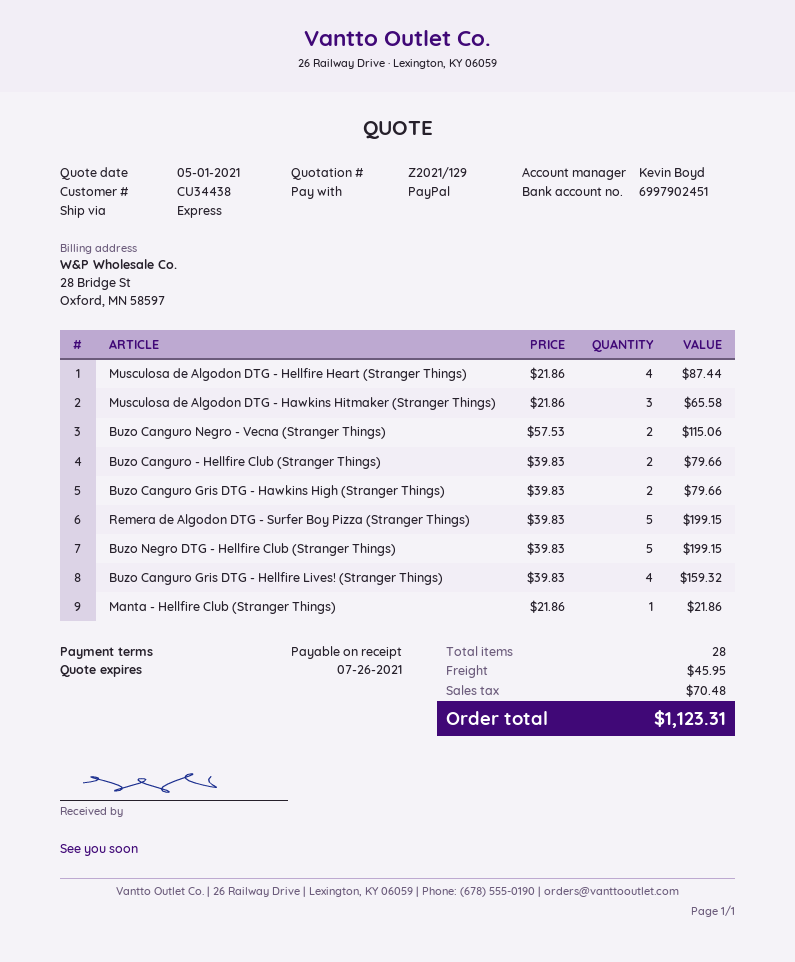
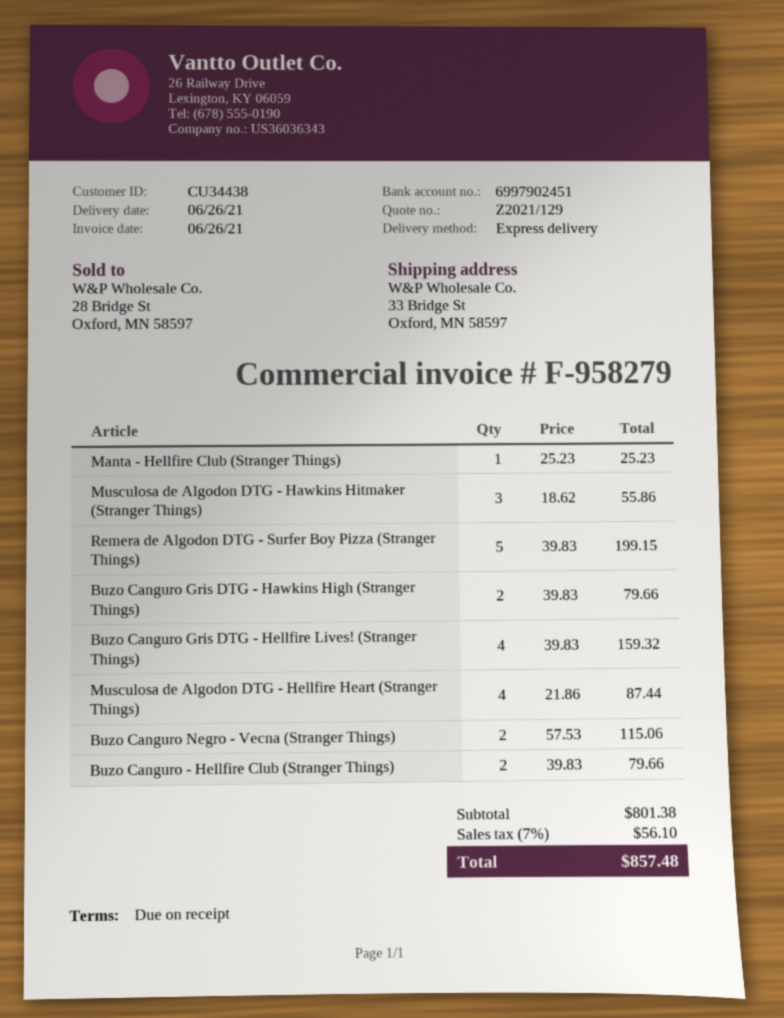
Musculosa de Algodon DTG - Hawkins Hitmaker (Stranger Things): 3 x 21.86 = 65.58 -> 3 x 18.62 = 55.86
Buzo Negro DTG - Hellfire Club (Stranger Things): 5 x 39.83 = 199.15 -> none
Manta - Hellfire Club (Stranger Things): 1 x 21.86 = 21.86 -> 1 x 25.23 = 25.23
shipping: 45.95 -> none
tax: 70.48 -> 56.10
total: 1123.31 -> 857.48

